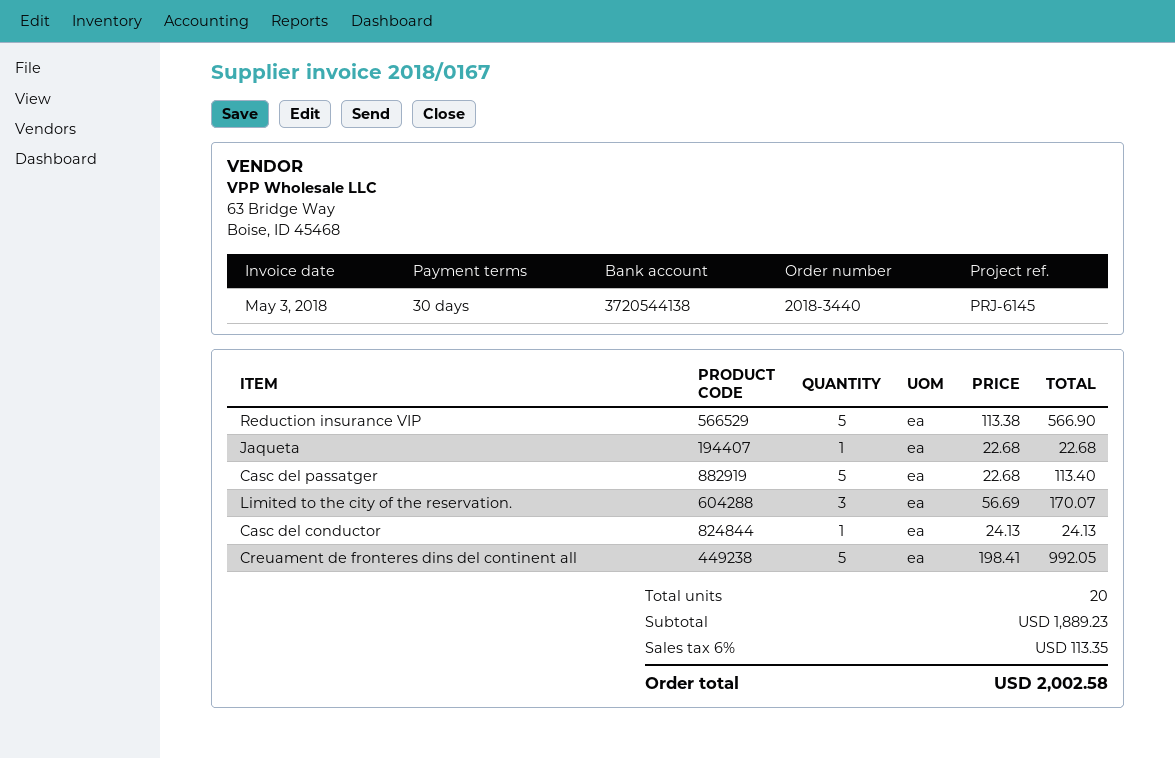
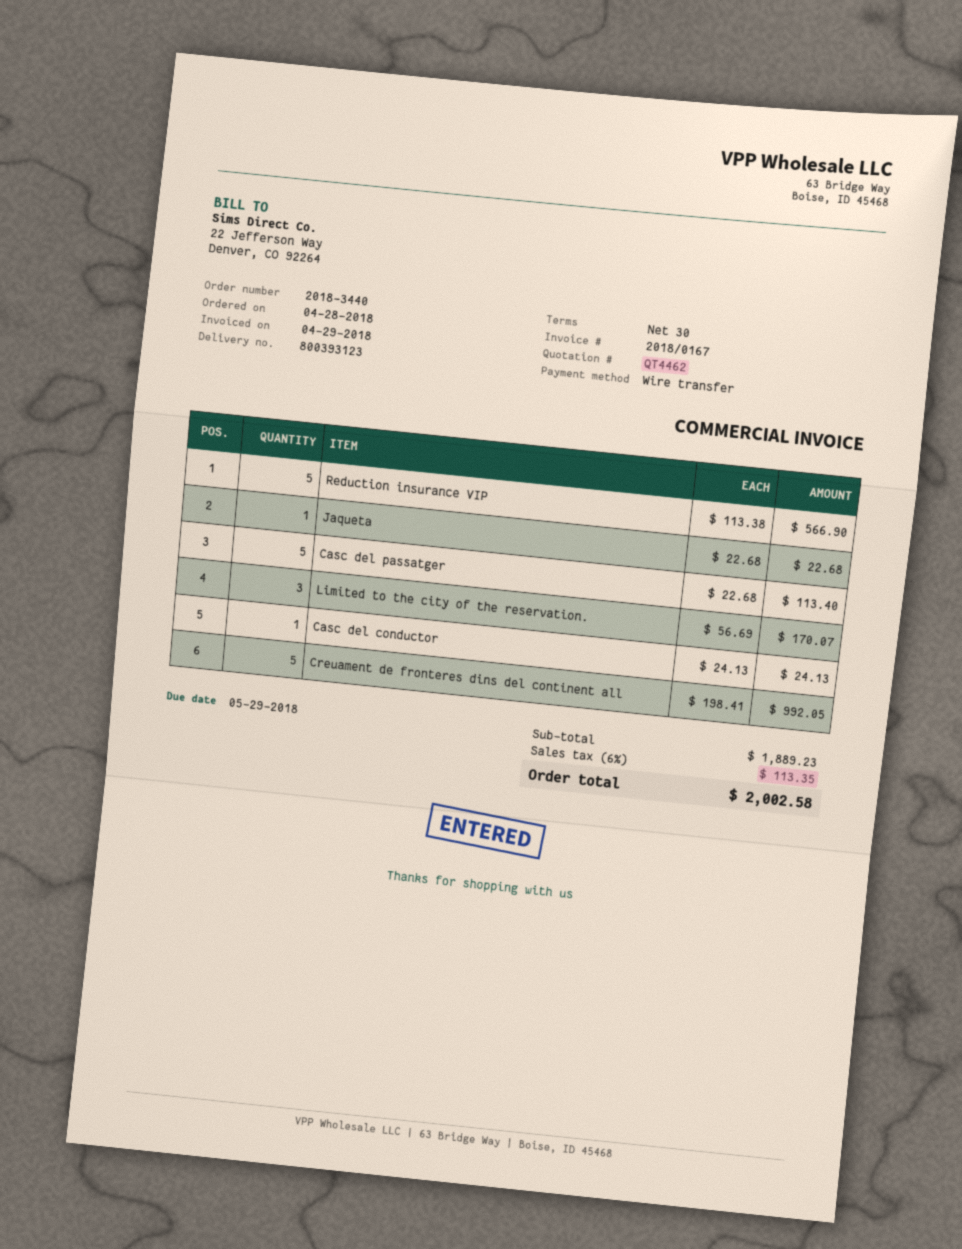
invoice date: 2018-05-03 -> 2018-04-29

